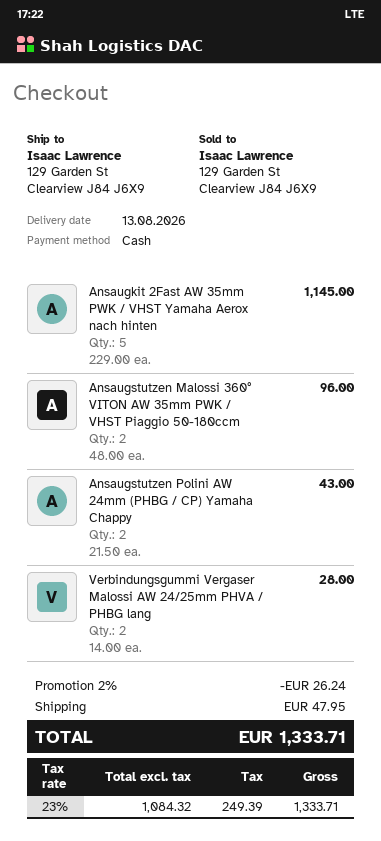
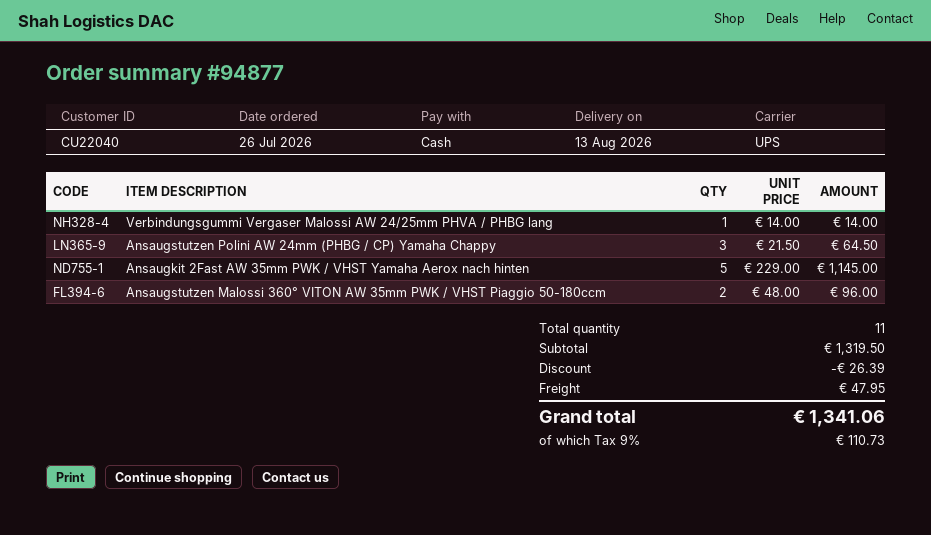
Ansaugstutzen Polini AW 24mm (PHBG / CP) Yamaha Chappy: 2 x 21.50 = 43.00 -> 3 x 21.50 = 64.50
Verbindungsgummi Vergaser Malossi AW 24/25mm PHVA / PHBG lang: 2 x 14.00 = 28.00 -> 1 x 14.00 = 14.00
discount: 26.24 -> 26.39
tax: 23% = 249.39 -> 9% = 110.73
total: 1333.71 -> 1341.06

